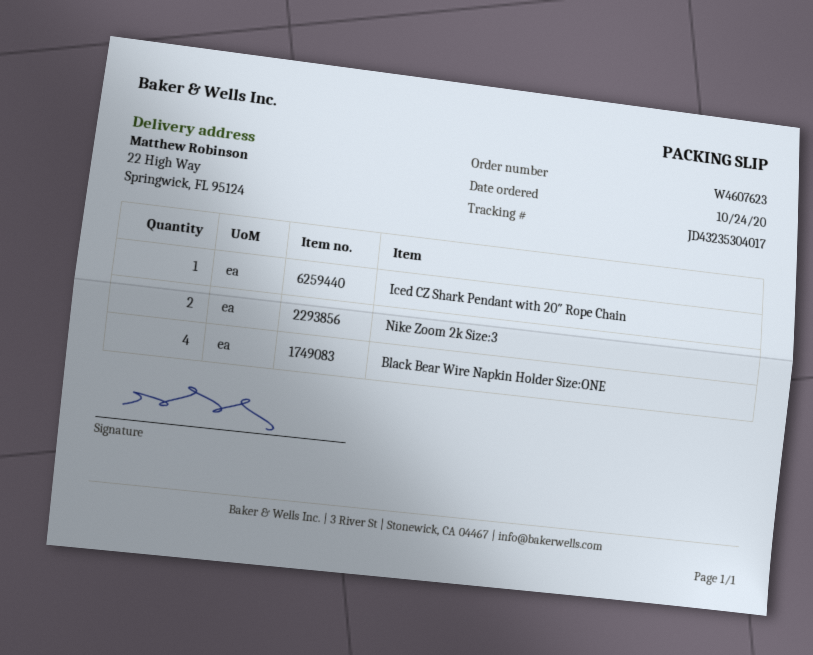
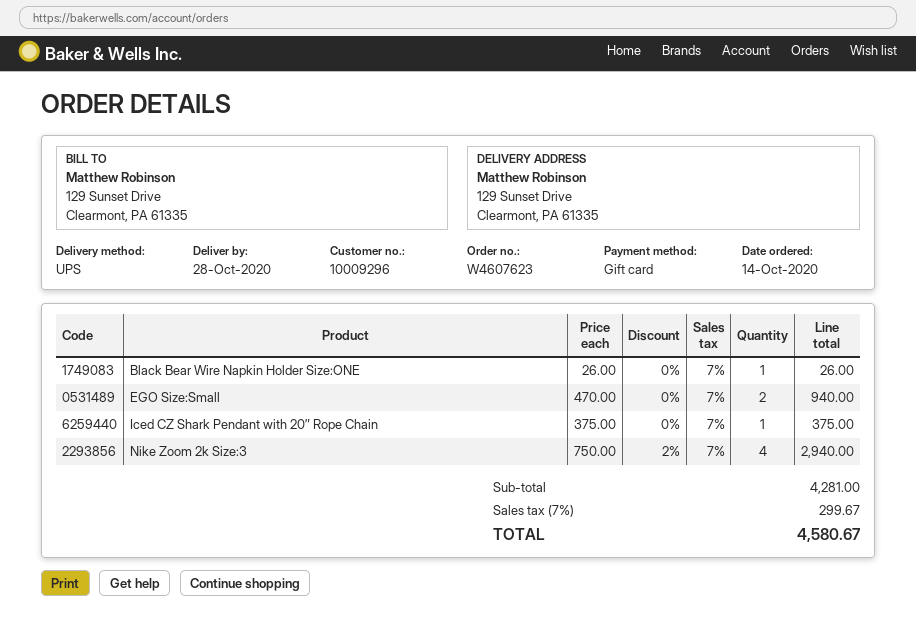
order date: 2020-10-24 -> 2020-10-14
ship to: 22 High Way, Springwick, FL 95124 -> 129 Sunset Drive, Clearmont, PA 61335
Nike Zoom 2k Size:3: 2 -> 4
Black Bear Wire Napkin Holder Size:ONE: 4 -> 1
EGO Size:Small: none -> 2

